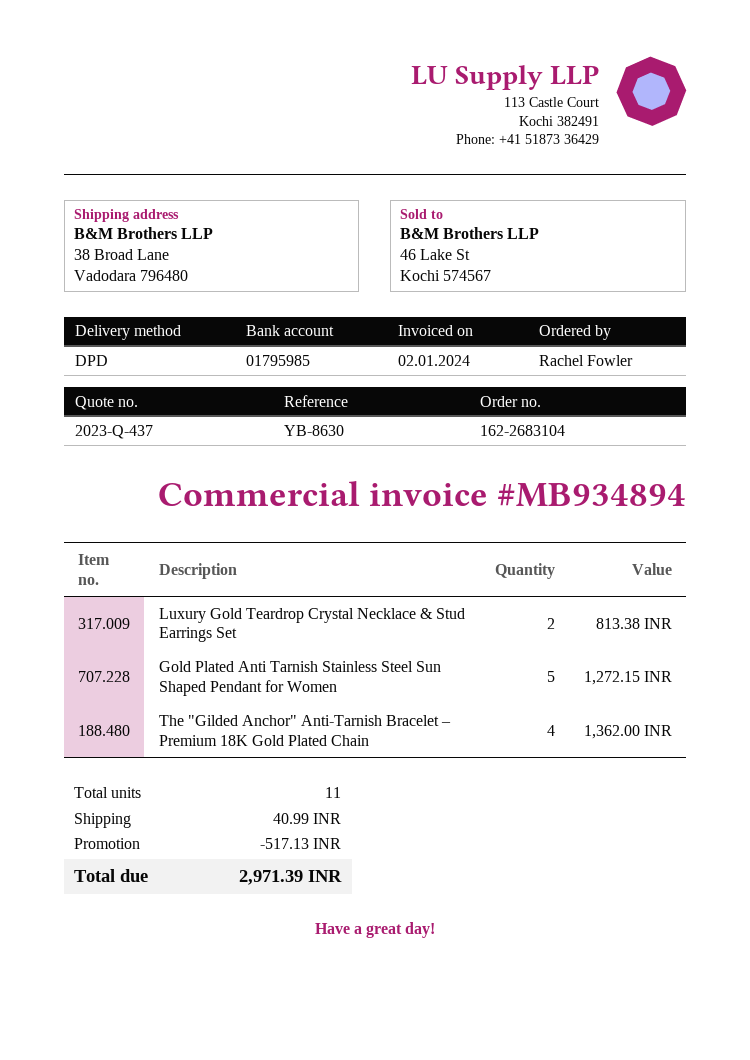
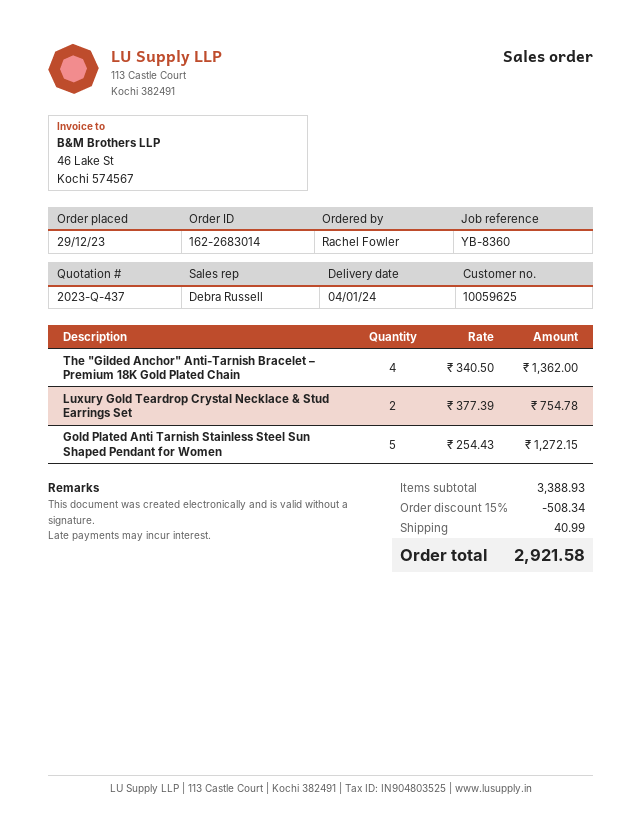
order number: 162-2683104 -> 162-2683014
reference: YB-8630 -> YB-8360
Luxury Gold Teardrop Crystal Necklace & Stud Earrings Set: 2 for 813.38 -> 2 for 754.78
discount: 517.13 -> 508.34
total: 2971.39 -> 2921.58

